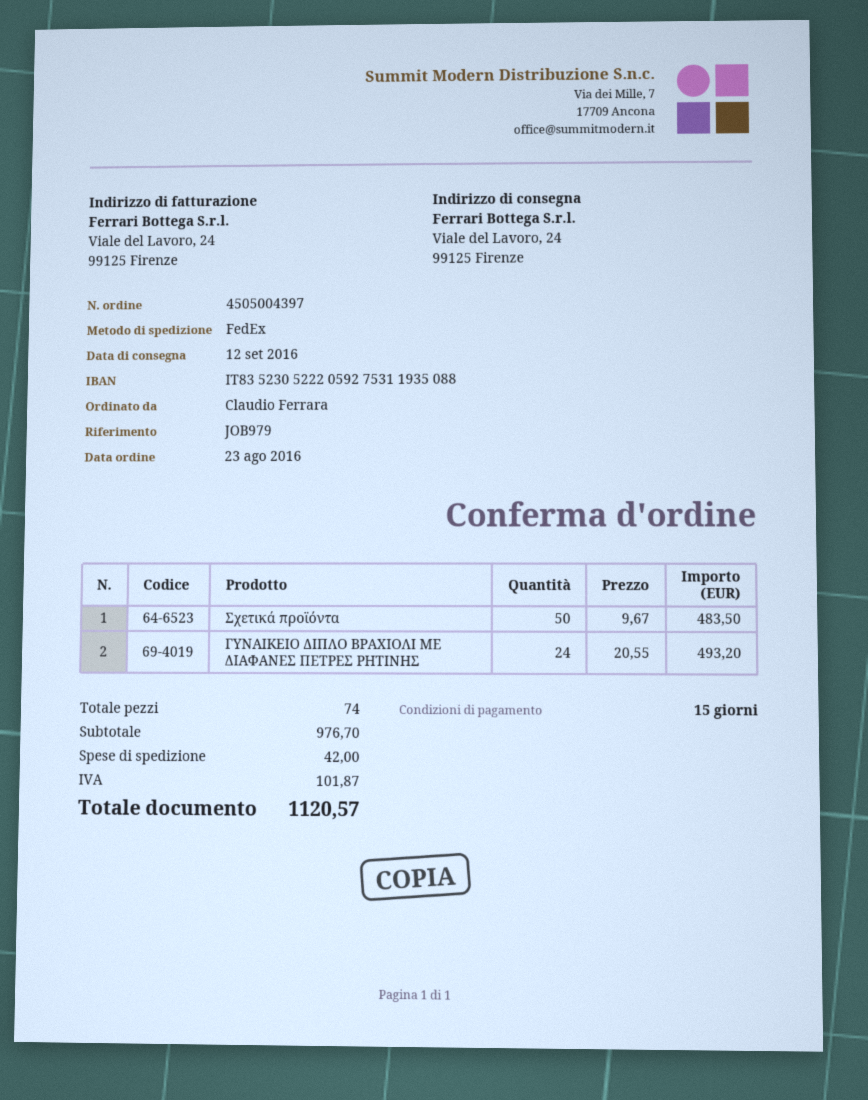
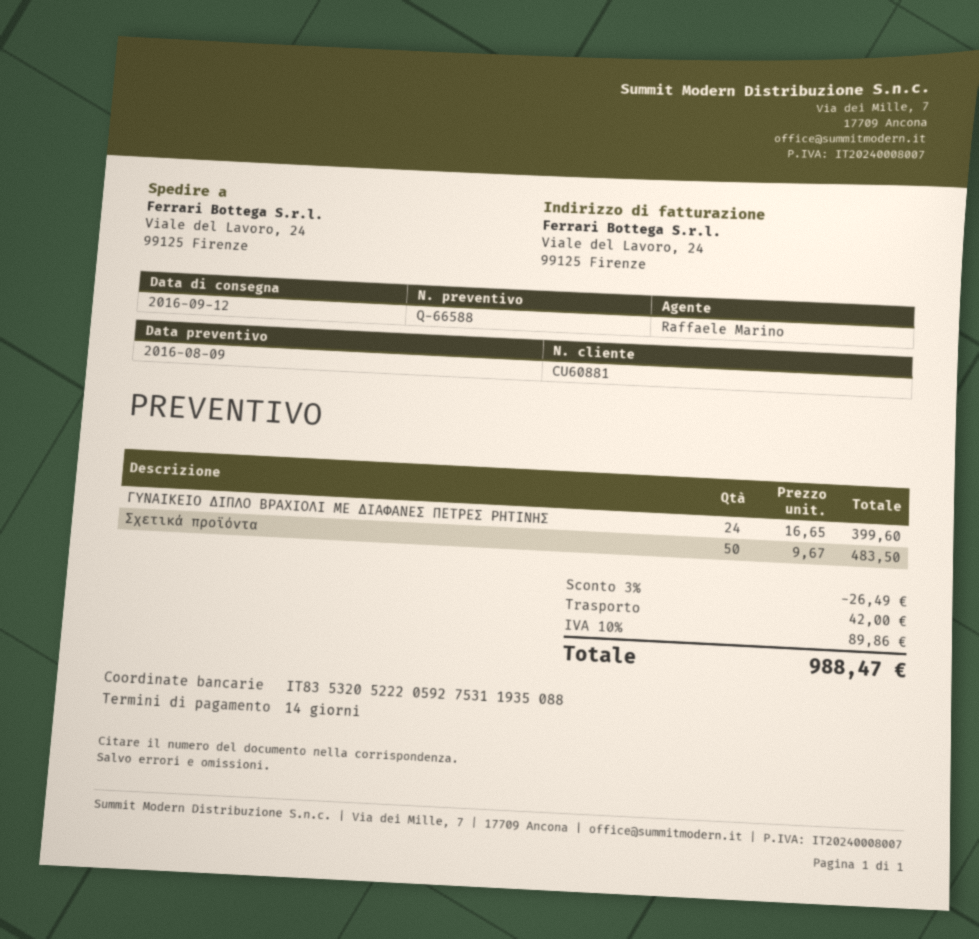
payment terms: 15 days -> 14 days
bank account: IT8352305222059275311935088 -> IT8353205222059275311935088
ΓΥΝΑΙΚΕΙΟ ΔΙΠΛΟ ΒΡΑΧΙΟΛΙ ΜΕ ΔΙΑΦΑΝΕΣ ΠΕΤΡΕΣ ΡΗΤΙΝΗΣ: 24 x 20.55 = 493.20 -> 24 x 16.65 = 399.60
discount: none -> 3% = 26.49
tax: 101.87 -> 89.86
total: 1120.57 -> 988.47

